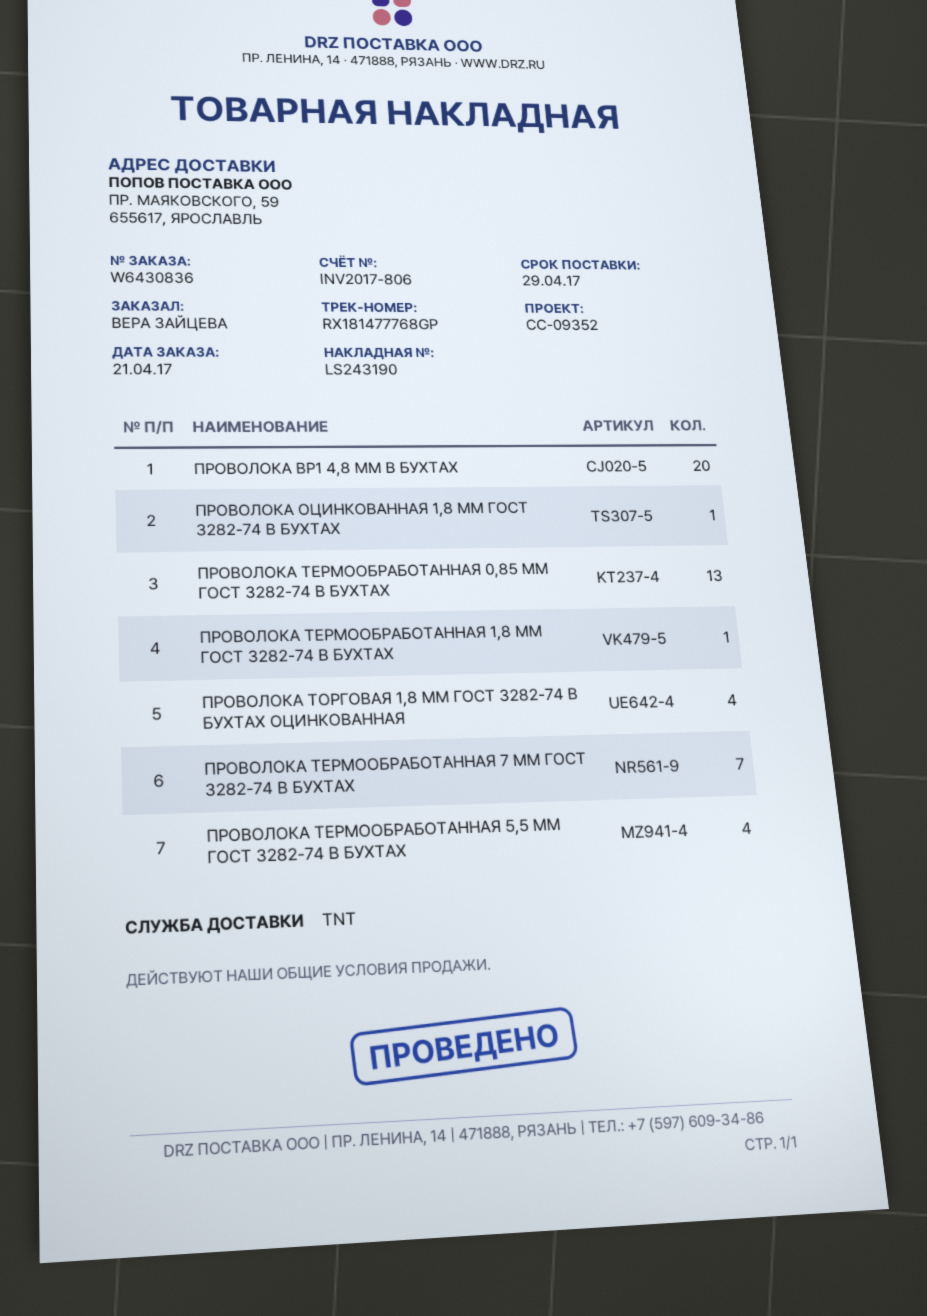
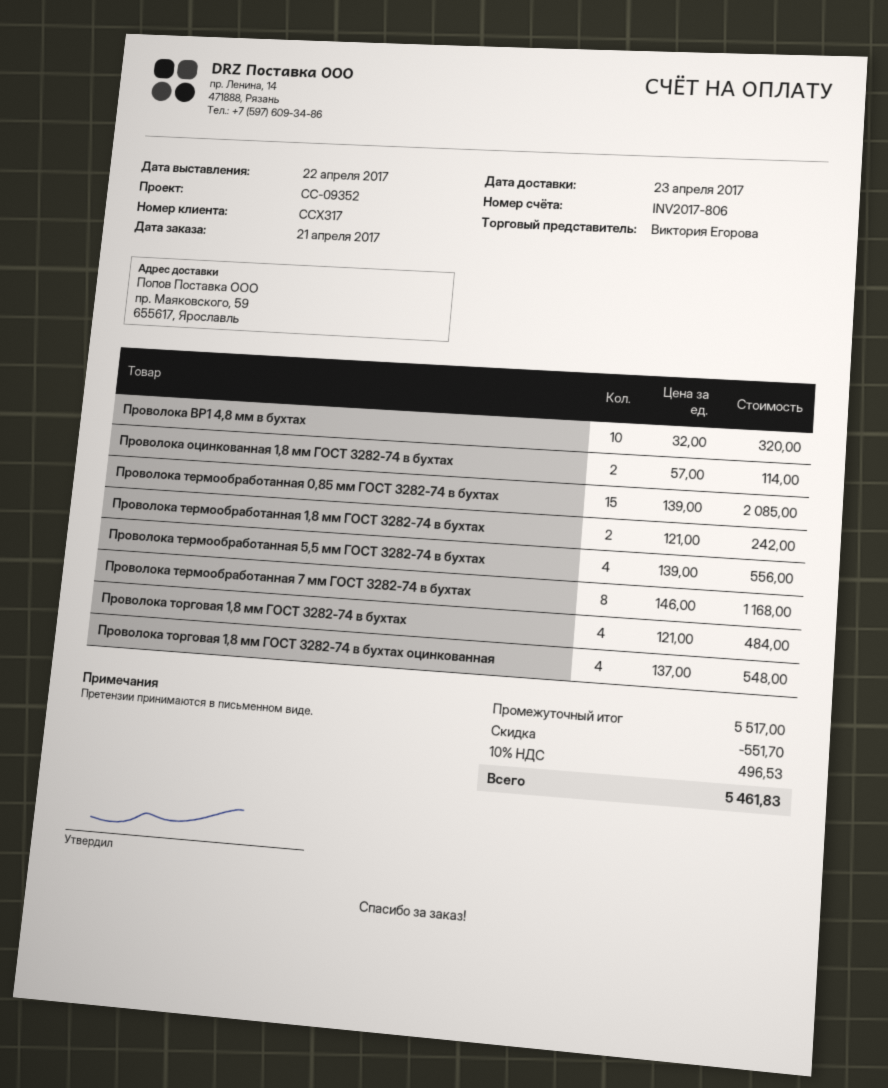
delivery date: 2017-04-29 -> 2017-04-23
ПРОВОЛОКА ВР1 4,8 ММ В БУХТАХ: 20 -> 10
ПРОВОЛОКА ОЦИНКОВАННАЯ 1,8 ММ ГОСТ 3282-74 В БУХТАХ: 1 -> 2
ПРОВОЛОКА ТЕРМООБРАБОТАННАЯ 0,85 ММ ГОСТ 3282-74 В БУХТАХ: 13 -> 15
ПРОВОЛОКА ТЕРМООБРАБОТАННАЯ 1,8 ММ ГОСТ 3282-74 В БУХТАХ: 1 -> 2
ПРОВОЛОКА ТЕРМООБРАБОТАННАЯ 7 ММ ГОСТ 3282-74 В БУХТАХ: 7 -> 8
Проволока торговая 1,8 мм ГОСТ 3282-74 в бухтах: none -> 4

